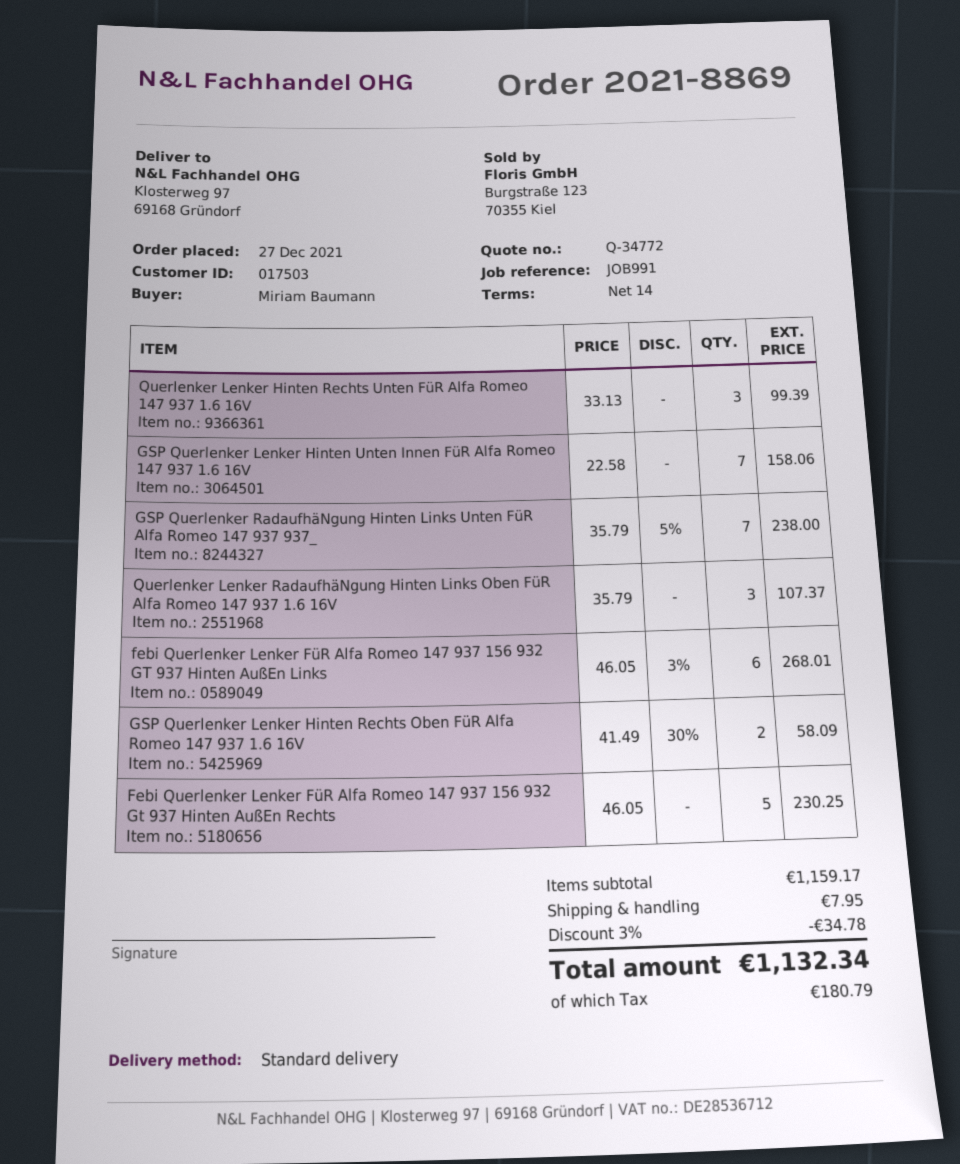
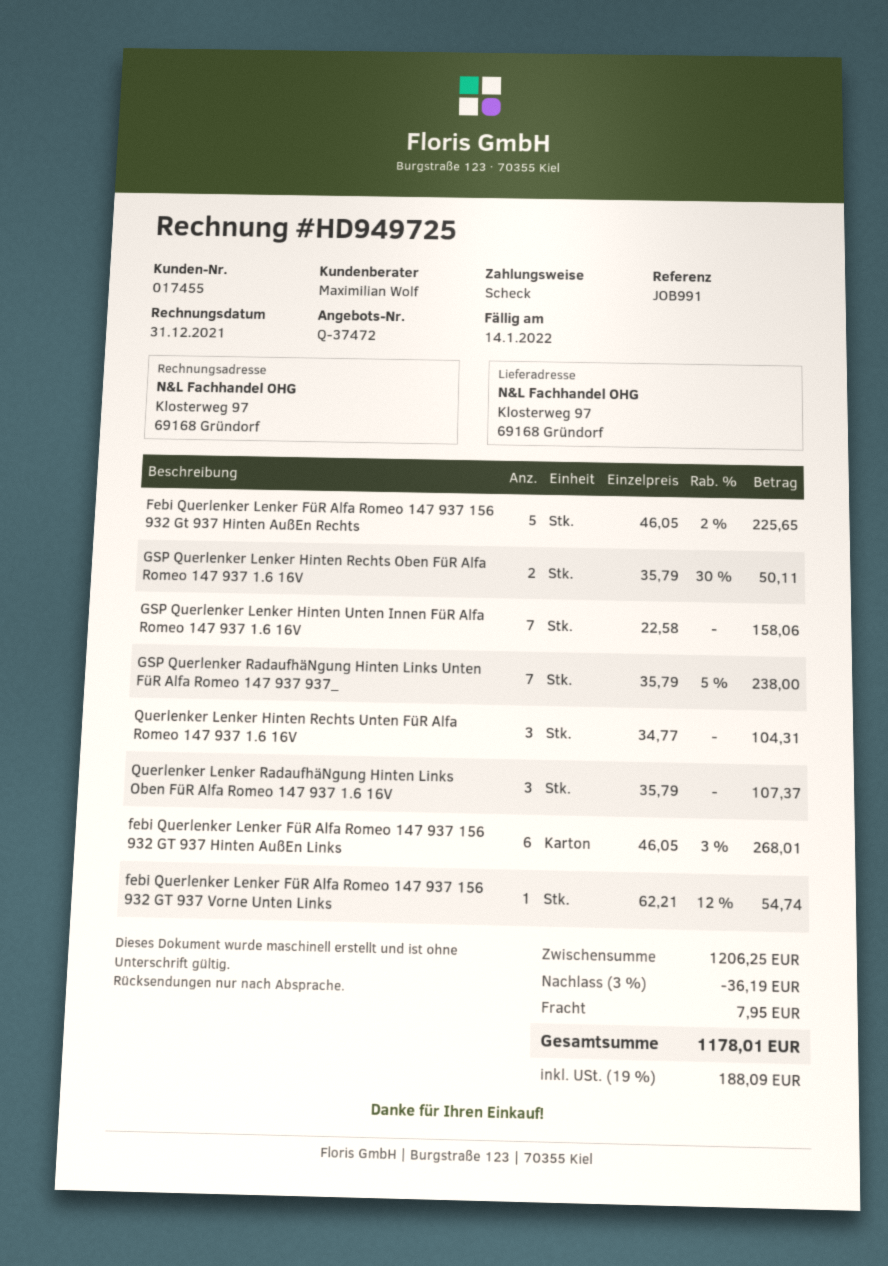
quote number: Q-34772 -> Q-37472
customer number: 017503 -> 017455
Querlenker Lenker Hinten Rechts Unten FüR Alfa Romeo 147 937 1.6 16V: 3 x 33.13 = 99.39 -> 3 x 34.77 = 104.31
GSP Querlenker Lenker Hinten Rechts Oben FüR Alfa Romeo 147 937 1.6 16V: 2 x 41.49 - 30% = 58.09 -> 2 x 35.79 - 30% = 50.11
Febi Querlenker Lenker FüR Alfa Romeo 147 937 156 932 Gt 937 Hinten AußEn Rechts: 5 x 46.05 = 230.25 -> 5 x 46.05 - 2% = 225.65
febi Querlenker Lenker FüR Alfa Romeo 147 937 156 932 GT 937 Vorne Unten Links: none -> 1 x 62.21 - 12% = 54.74
subtotal: 1159.17 -> 1206.25
discount: 3% = 34.78 -> 3% = 36.19
tax: 180.79 -> 188.09
total: 1132.34 -> 1178.01

